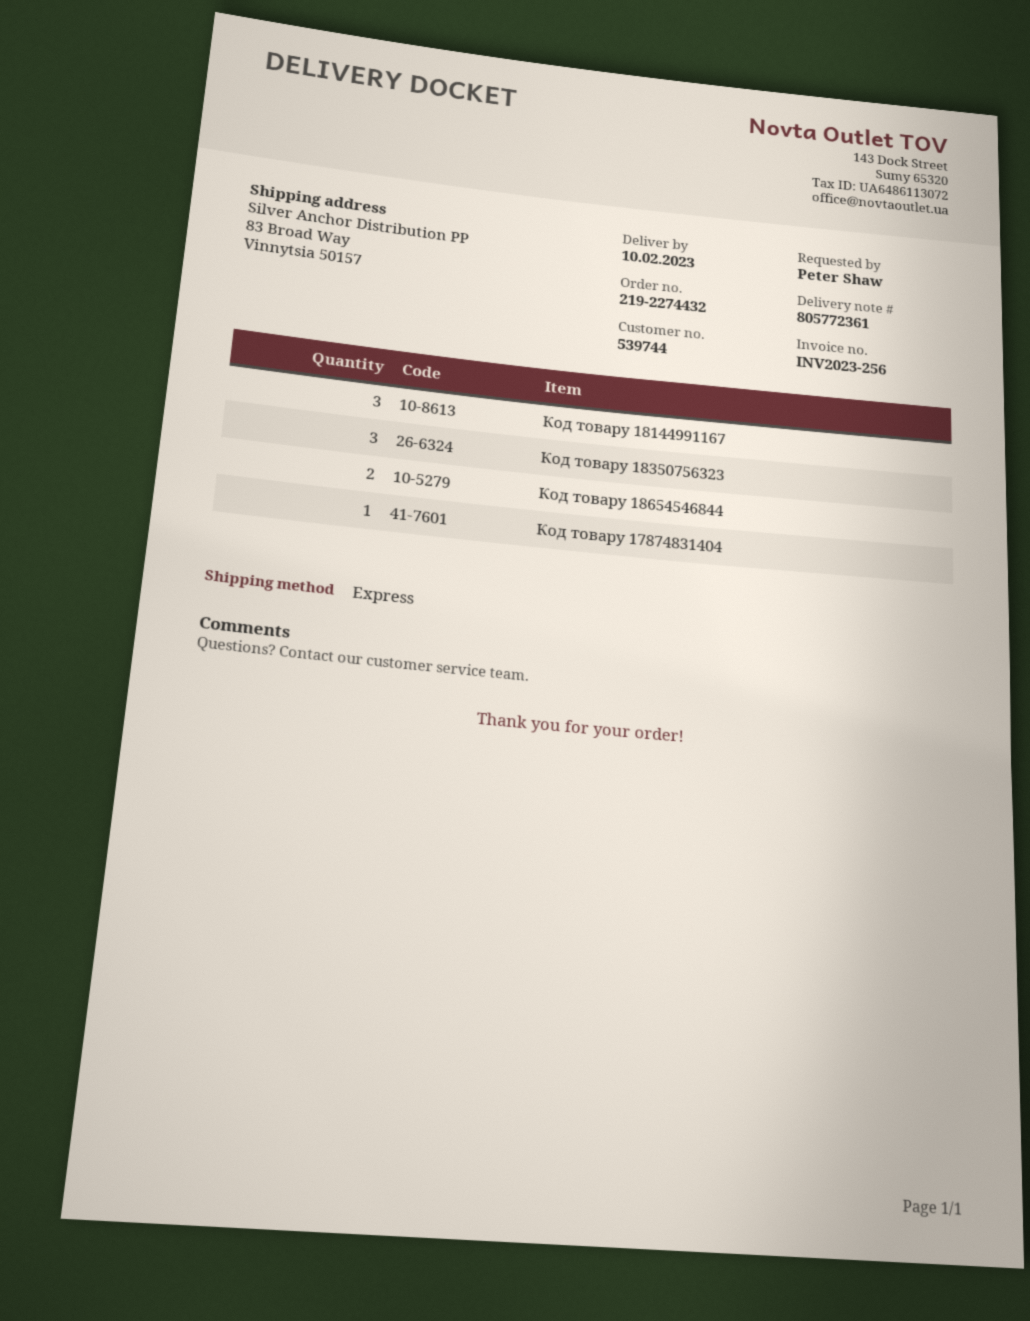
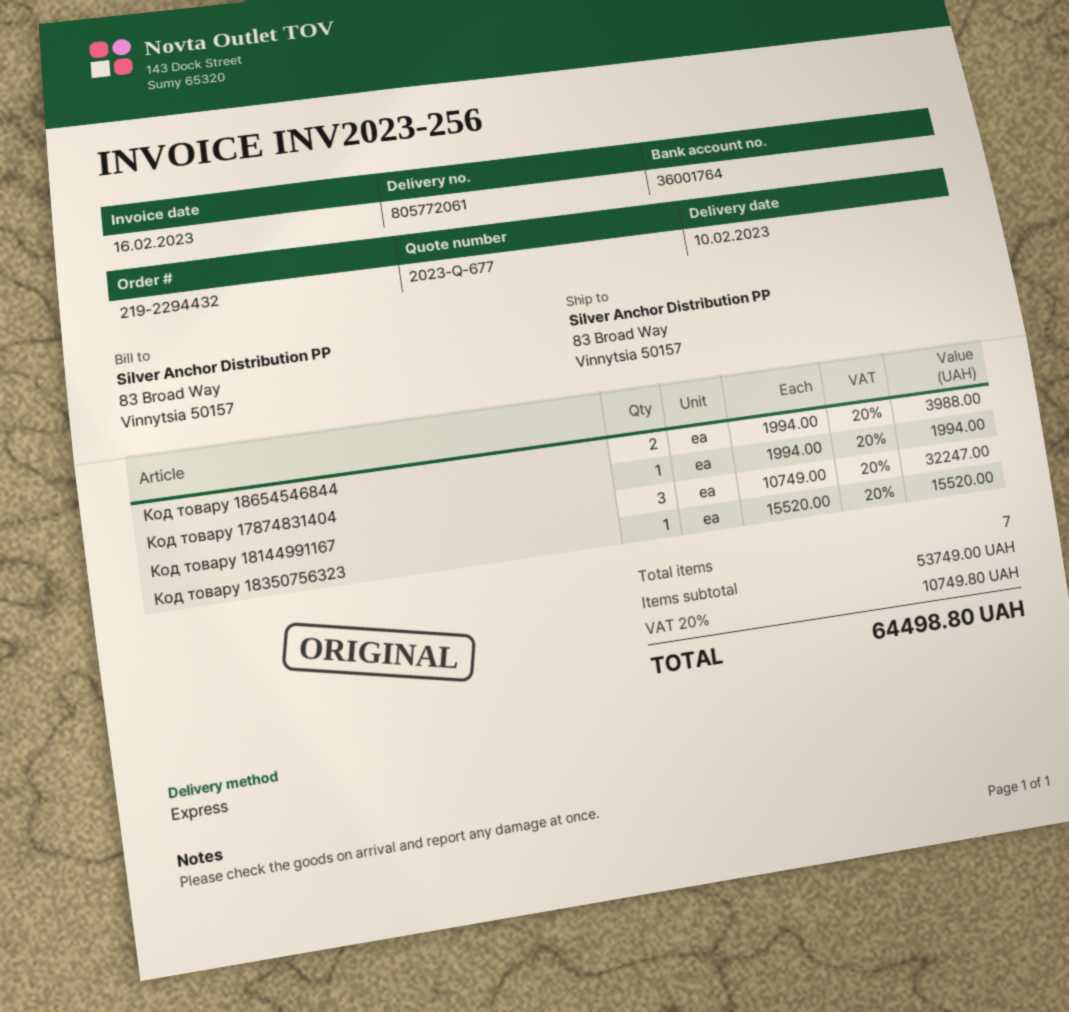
order number: 219-2274432 -> 219-2294432
delivery note number: 805772361 -> 805772061
Код товару 18350756323: 3 -> 1

